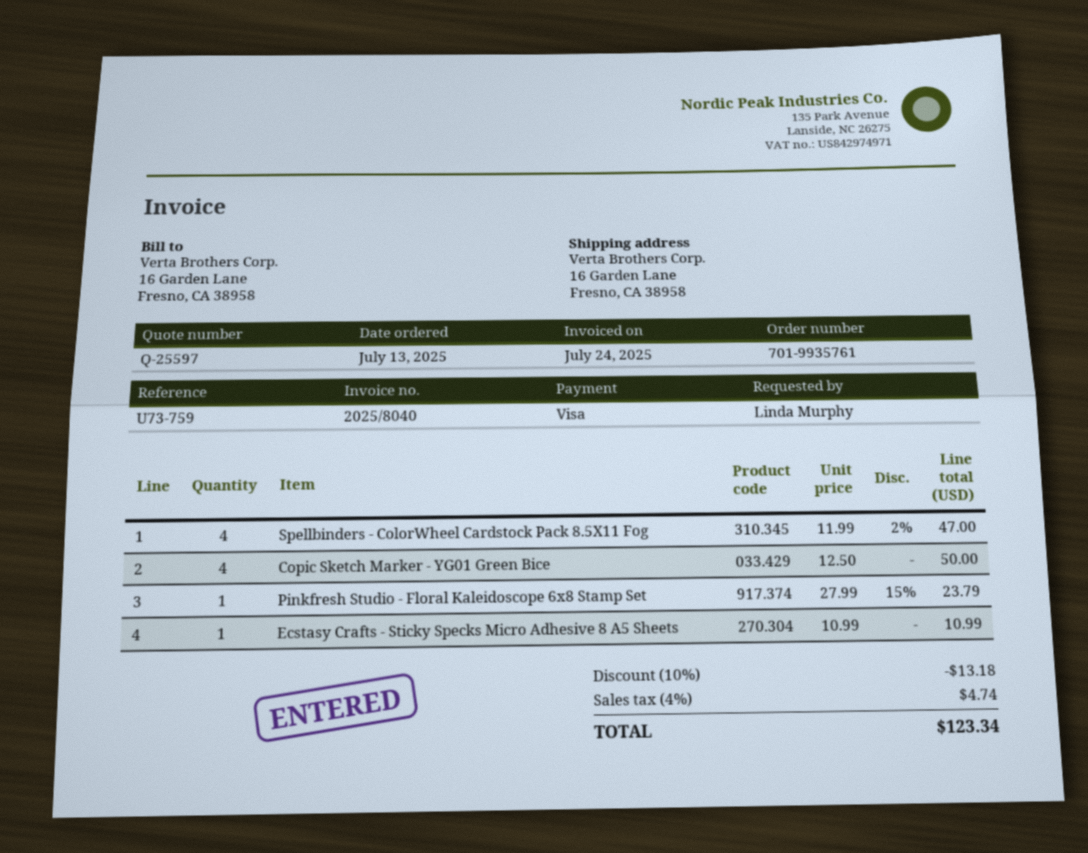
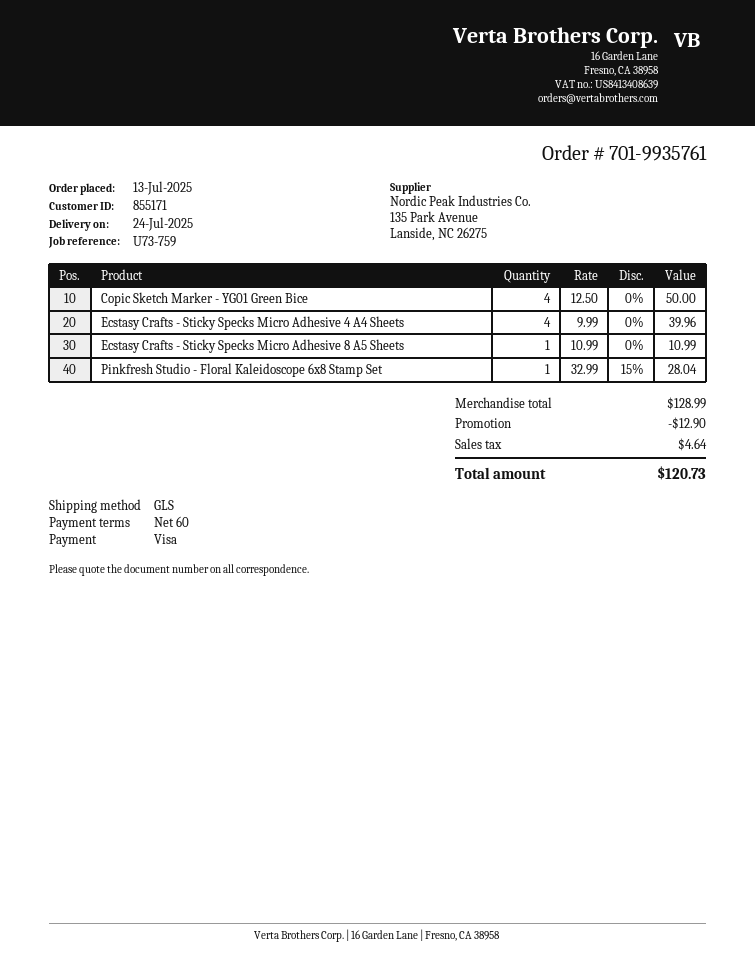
Spellbinders - ColorWheel Cardstock Pack 8.5X11 Fog: 4 x 11.99 - 2% = 47.00 -> none
Pinkfresh Studio - Floral Kaleidoscope 6x8 Stamp Set: 1 x 27.99 - 15% = 23.79 -> 1 x 32.99 - 15% = 28.04
Ecstasy Crafts - Sticky Specks Micro Adhesive 4 A4 Sheets: none -> 4 x 9.99 = 39.96
discount: 13.18 -> 12.90
tax: 4.74 -> 4.64
total: 123.34 -> 120.73

